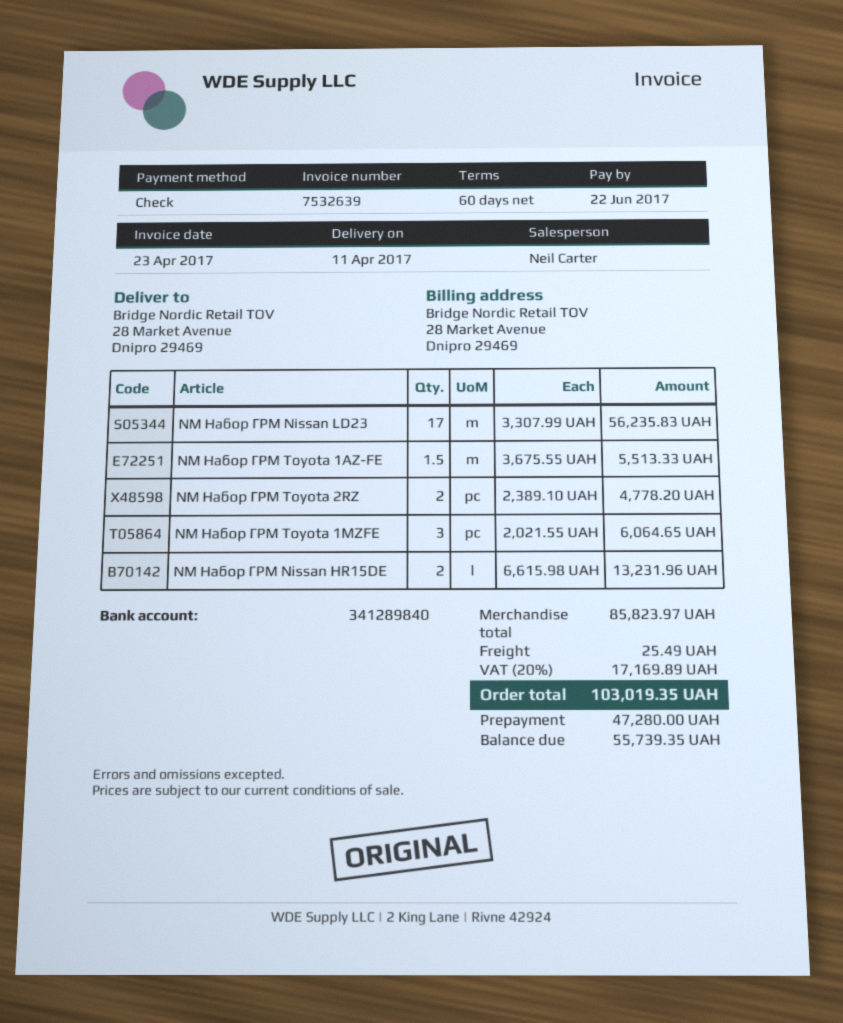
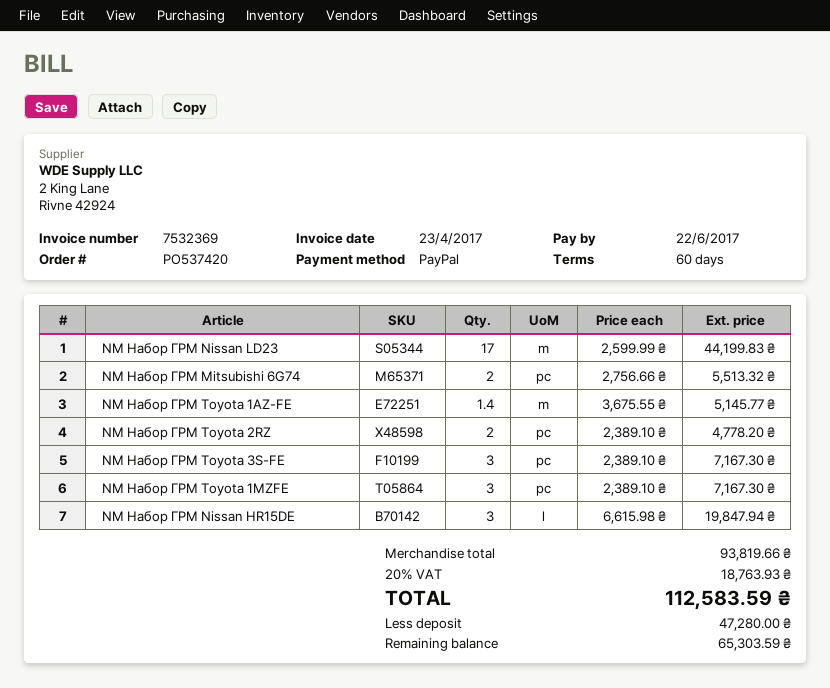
invoice number: 7532639 -> 7532369
payment method: cheque -> PayPal
NM Набор ГРМ Nissan LD23: 17 x 3307.99 = 56235.83 -> 17 x 2599.99 = 44199.83
NM Набор ГРМ Toyota 1AZ-FE: 1.5 x 3675.55 = 5513.33 -> 1.4 x 3675.55 = 5145.77
NM Набор ГРМ Toyota 1MZFE: 3 x 2021.55 = 6064.65 -> 3 x 2389.10 = 7167.30
NM Набор ГРМ Nissan HR15DE: 2 x 6615.98 = 13231.96 -> 3 x 6615.98 = 19847.94
NM Набор ГРМ Mitsubishi 6G74: none -> 2 x 2756.66 = 5513.32
NM Набор ГРМ Toyota 3S-FE: none -> 3 x 2389.10 = 7167.30
subtotal: 85823.97 -> 93819.66
shipping: 25.49 -> none
tax: 20% = 17169.89 -> 20% = 18763.93
total: 103019.35 -> 112583.59
balance: 55739.35 -> 65303.59

